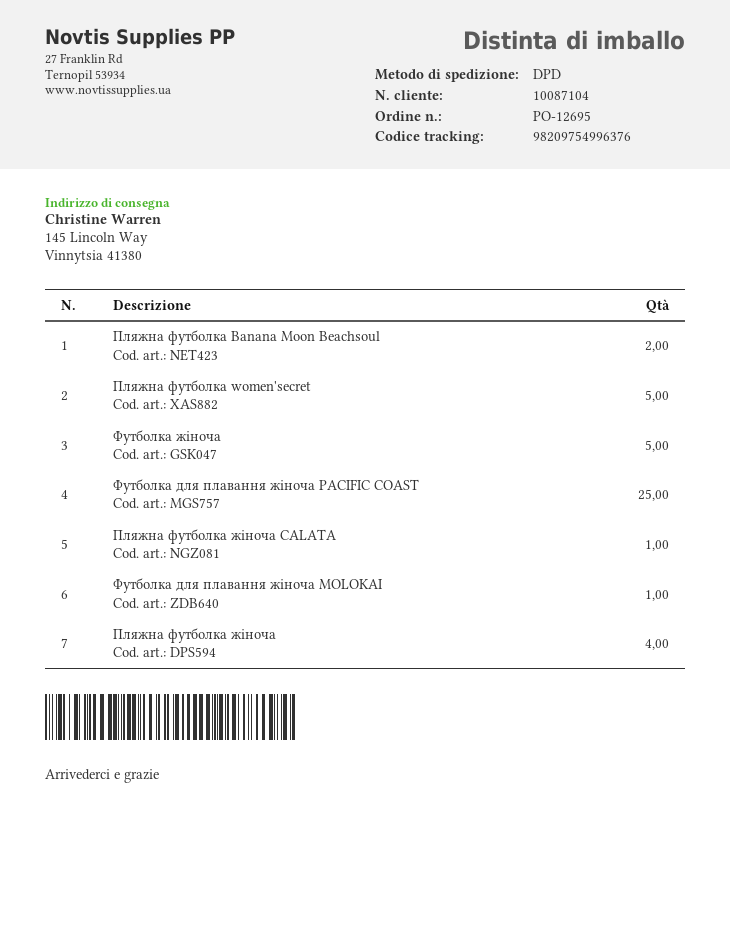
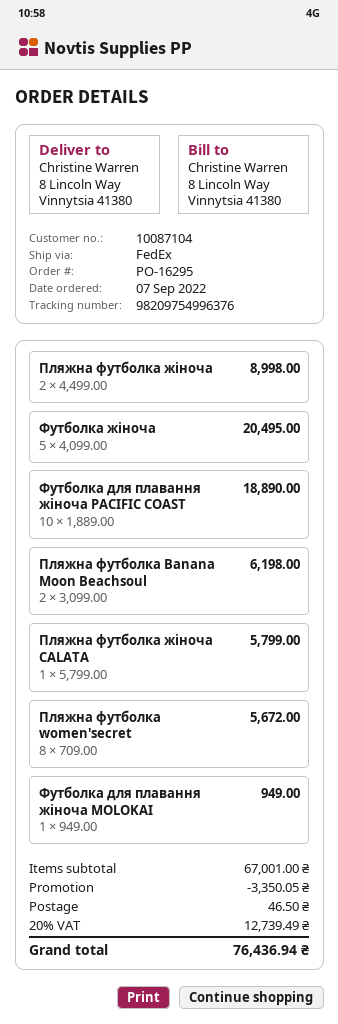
order number: PO-12695 -> PO-16295
shipping method: DPD -> FedEx
ship to: 145 Lincoln Way, Vinnytsia 41380 -> 8 Lincoln Way, Vinnytsia 41380
Пляжна футболка women'secret: 5 -> 8
Футболка для плавання жіноча PACIFIC COAST: 25 -> 10
Пляжна футболка жіноча: 4 -> 2

